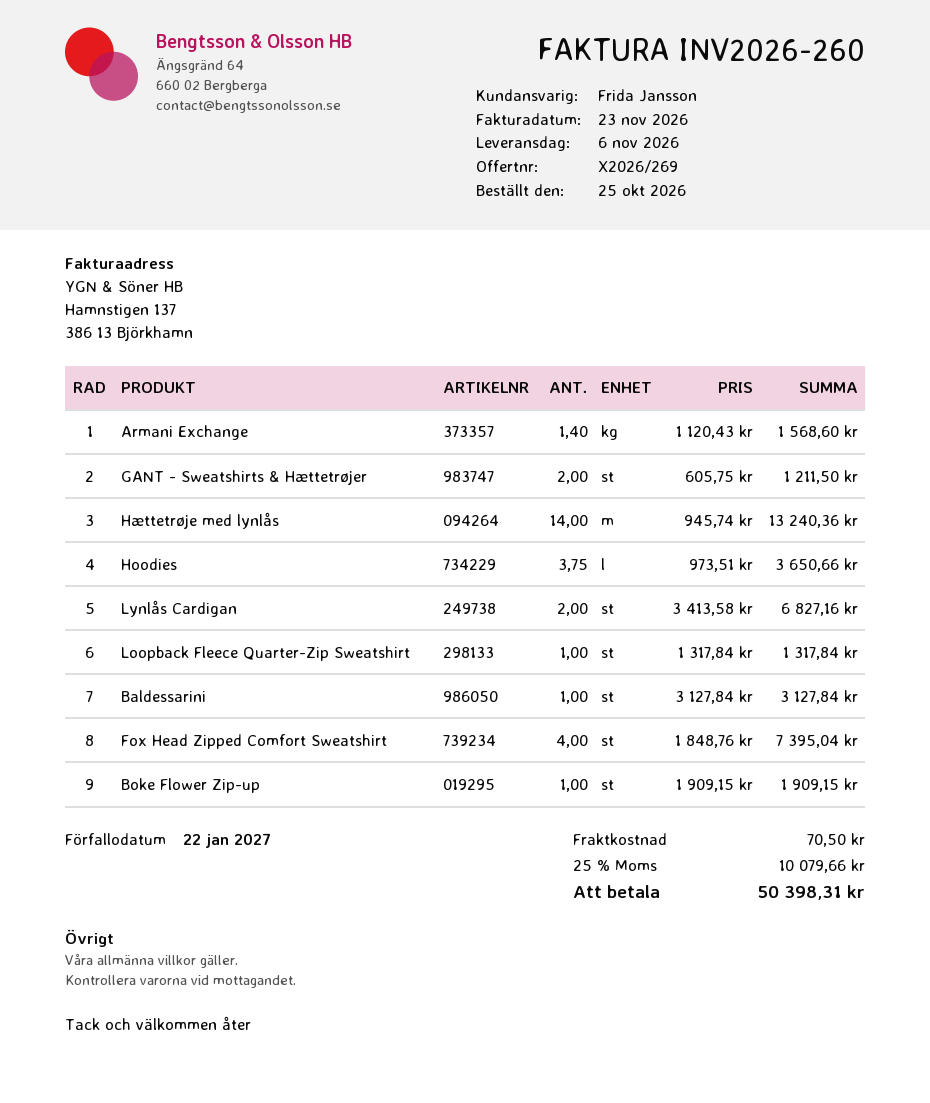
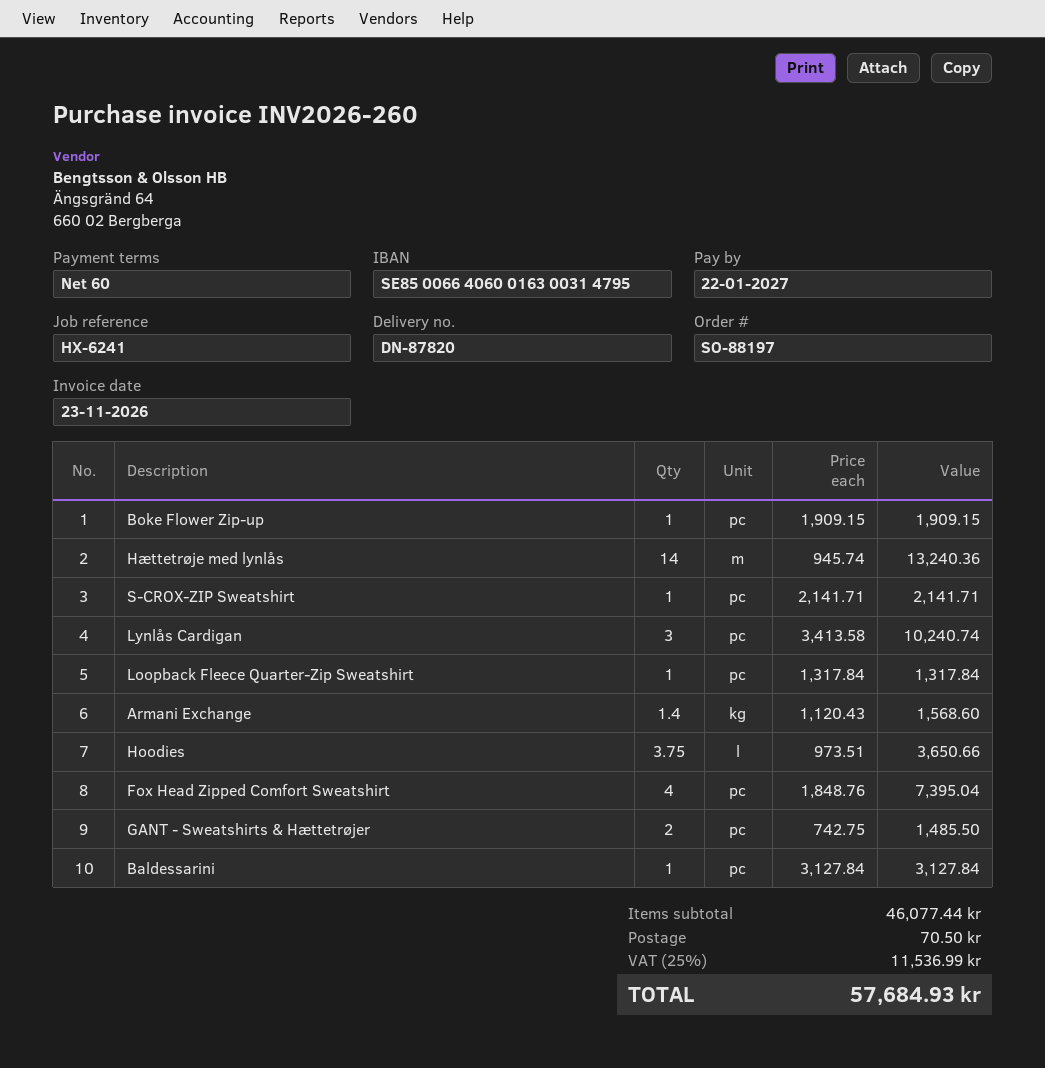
GANT - Sweatshirts & Hættetrøjer: 2 x 605.75 = 1211.50 -> 2 x 742.75 = 1485.50
Lynlås Cardigan: 2 x 3413.58 = 6827.16 -> 3 x 3413.58 = 10240.74
S-CROX-ZIP Sweatshirt: none -> 1 x 2141.71 = 2141.71
tax: 25% = 10079.66 -> 25% = 11536.99
total: 50398.31 -> 57684.93

